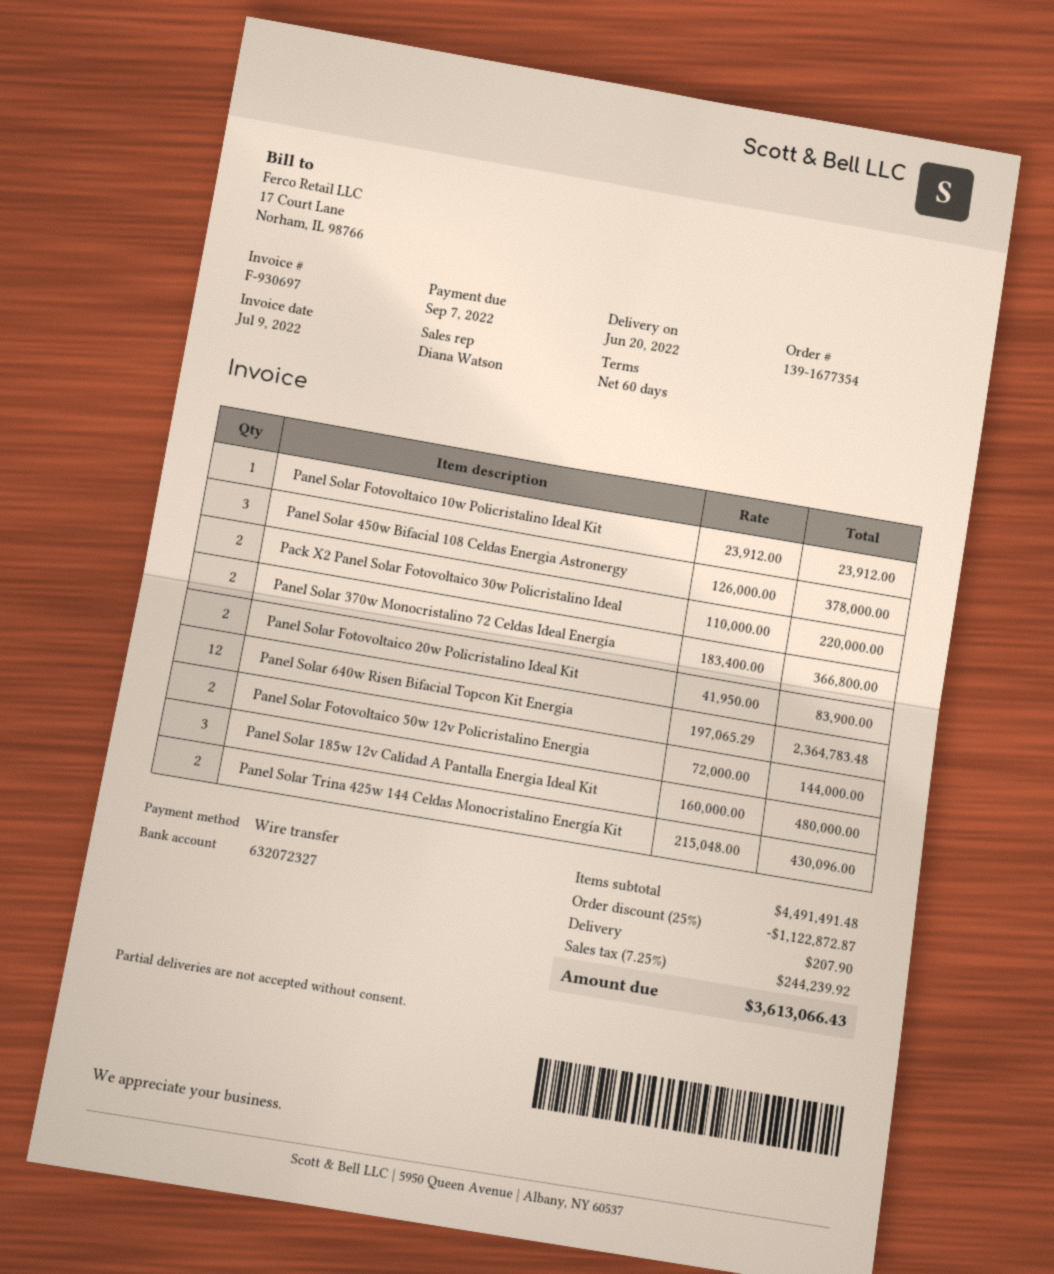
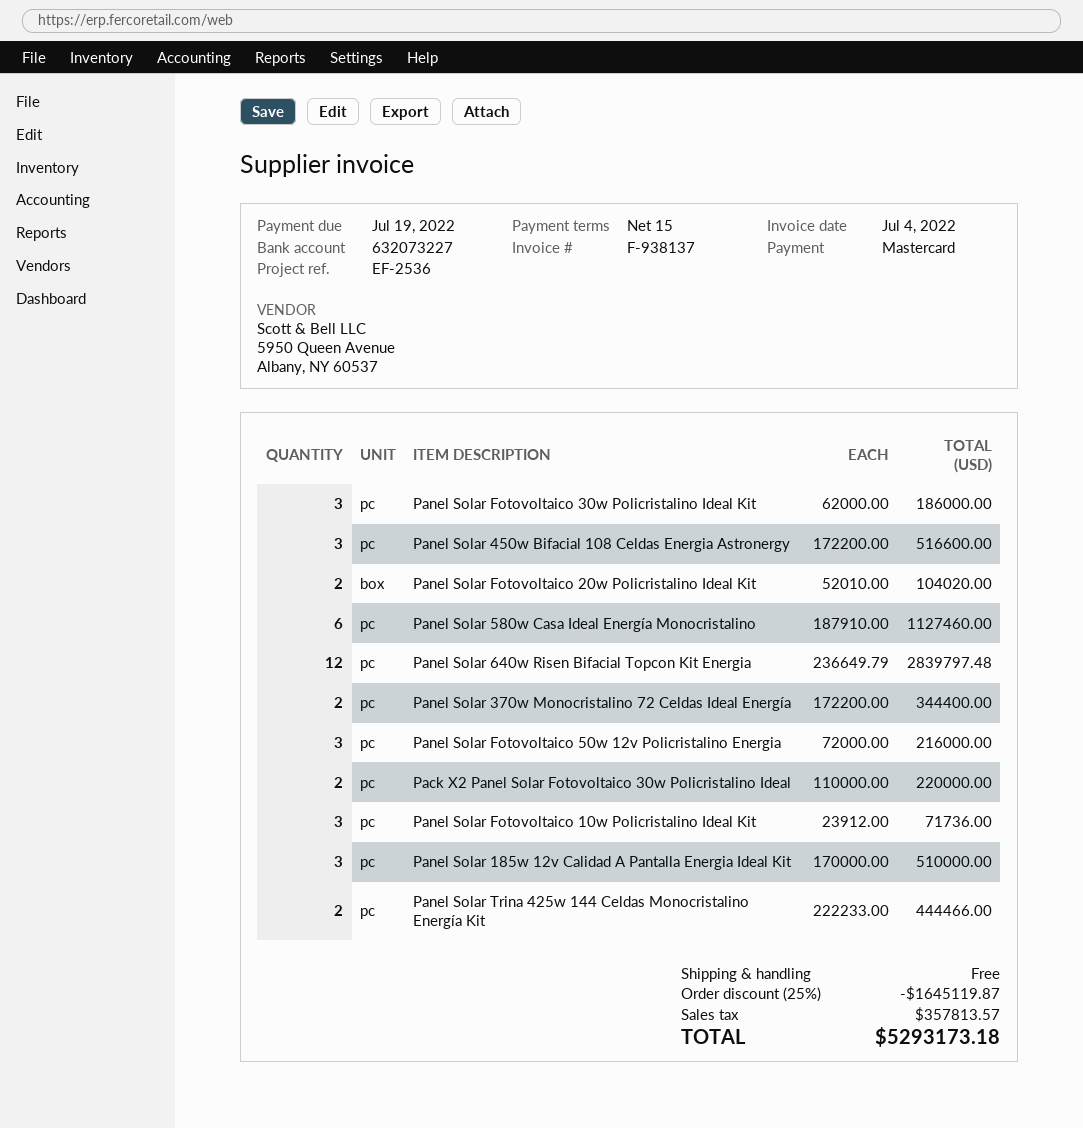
invoice number: F-930697 -> F-938137
invoice date: 2022-07-09 -> 2022-07-04
payment terms: 60 days -> 15 days
due date: 2022-09-07 -> 2022-07-19
payment method: bank transfer -> Mastercard
bank account: 632072327 -> 632073227
Panel Solar Fotovoltaico 10w Policristalino Ideal Kit: 1 x 23912.00 = 23912.00 -> 3 x 23912.00 = 71736.00
Panel Solar 450w Bifacial 108 Celdas Energia Astronergy: 3 x 126000.00 = 378000.00 -> 3 x 172200.00 = 516600.00
Panel Solar 370w Monocristalino 72 Celdas Ideal Energía: 2 x 183400.00 = 366800.00 -> 2 x 172200.00 = 344400.00
Panel Solar Fotovoltaico 20w Policristalino Ideal Kit: 2 x 41950.00 = 83900.00 -> 2 x 52010.00 = 104020.00
Panel Solar 640w Risen Bifacial Topcon Kit Energia: 12 x 197065.29 = 2364783.48 -> 12 x 236649.79 = 2839797.48
Panel Solar Fotovoltaico 50w 12v Policristalino Energia: 2 x 72000.00 = 144000.00 -> 3 x 72000.00 = 216000.00
Panel Solar 185w 12v Calidad A Pantalla Energia Ideal Kit: 3 x 160000.00 = 480000.00 -> 3 x 170000.00 = 510000.00
Panel Solar Trina 425w 144 Celdas Monocristalino Energía Kit: 2 x 215048.00 = 430096.00 -> 2 x 222233.00 = 444466.00
Panel Solar Fotovoltaico 30w Policristalino Ideal Kit: none -> 3 x 62000.00 = 186000.00
Panel Solar 580w Casa Ideal Energía Monocristalino: none -> 6 x 187910.00 = 1127460.00
discount: 25% = 1122872.87 -> 25% = 1645119.87
shipping: 207.90 -> 0.00
tax: 244239.92 -> 357813.57
total: 3613066.43 -> 5293173.18

